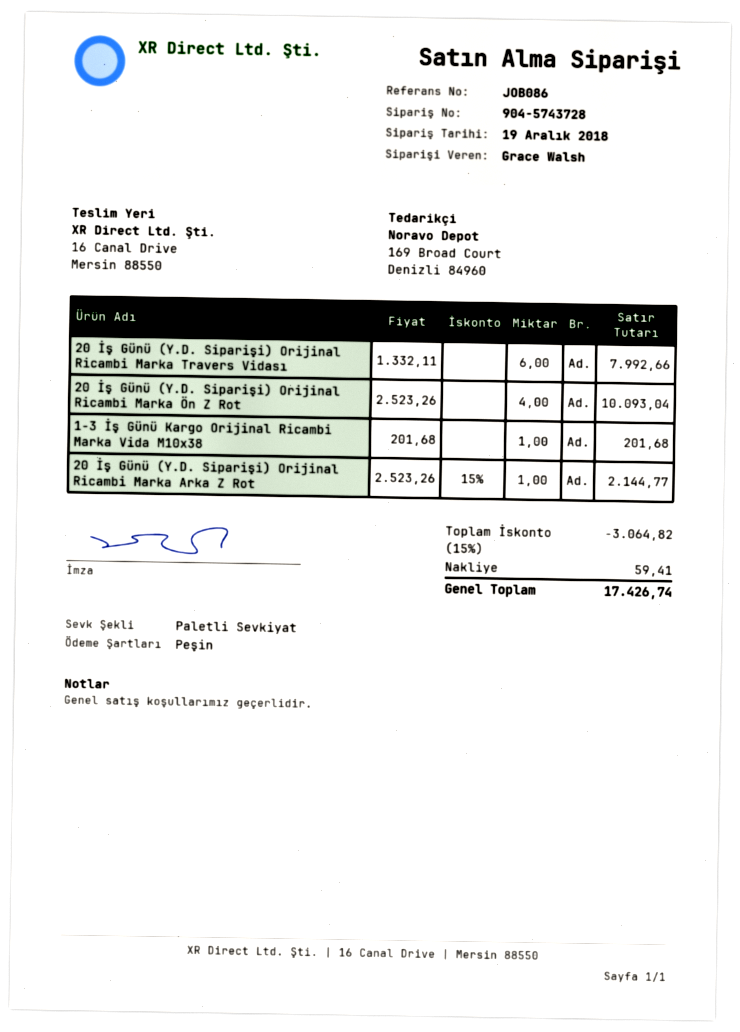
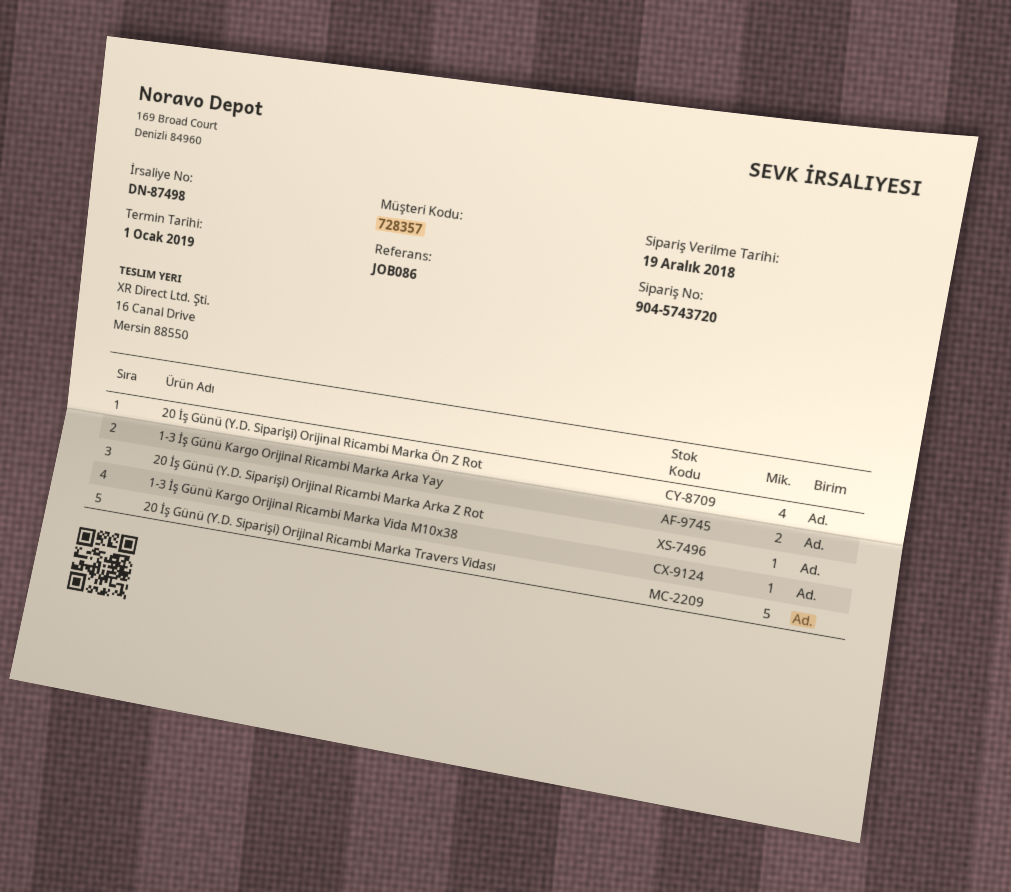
order number: 904-5743728 -> 904-5743720
20 İş Günü (Y.D. Siparişi) Orijinal Ricambi Marka Travers Vidası: 6 -> 5
1-3 İş Günü Kargo Orijinal Ricambi Marka Arka Yay: none -> 2

